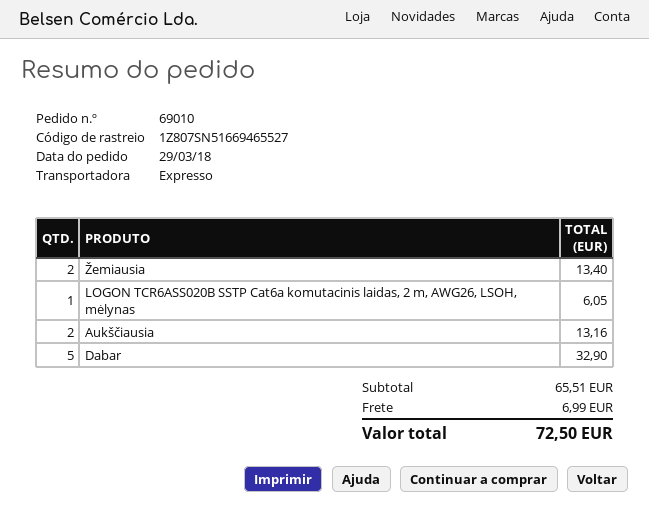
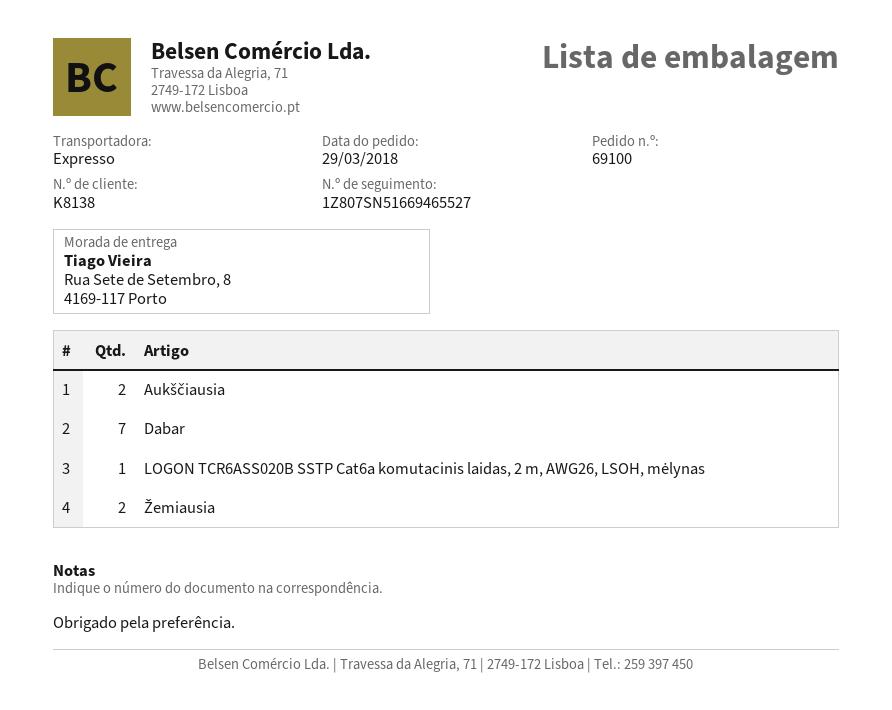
order number: 69010 -> 69100
Dabar: 5 -> 7

